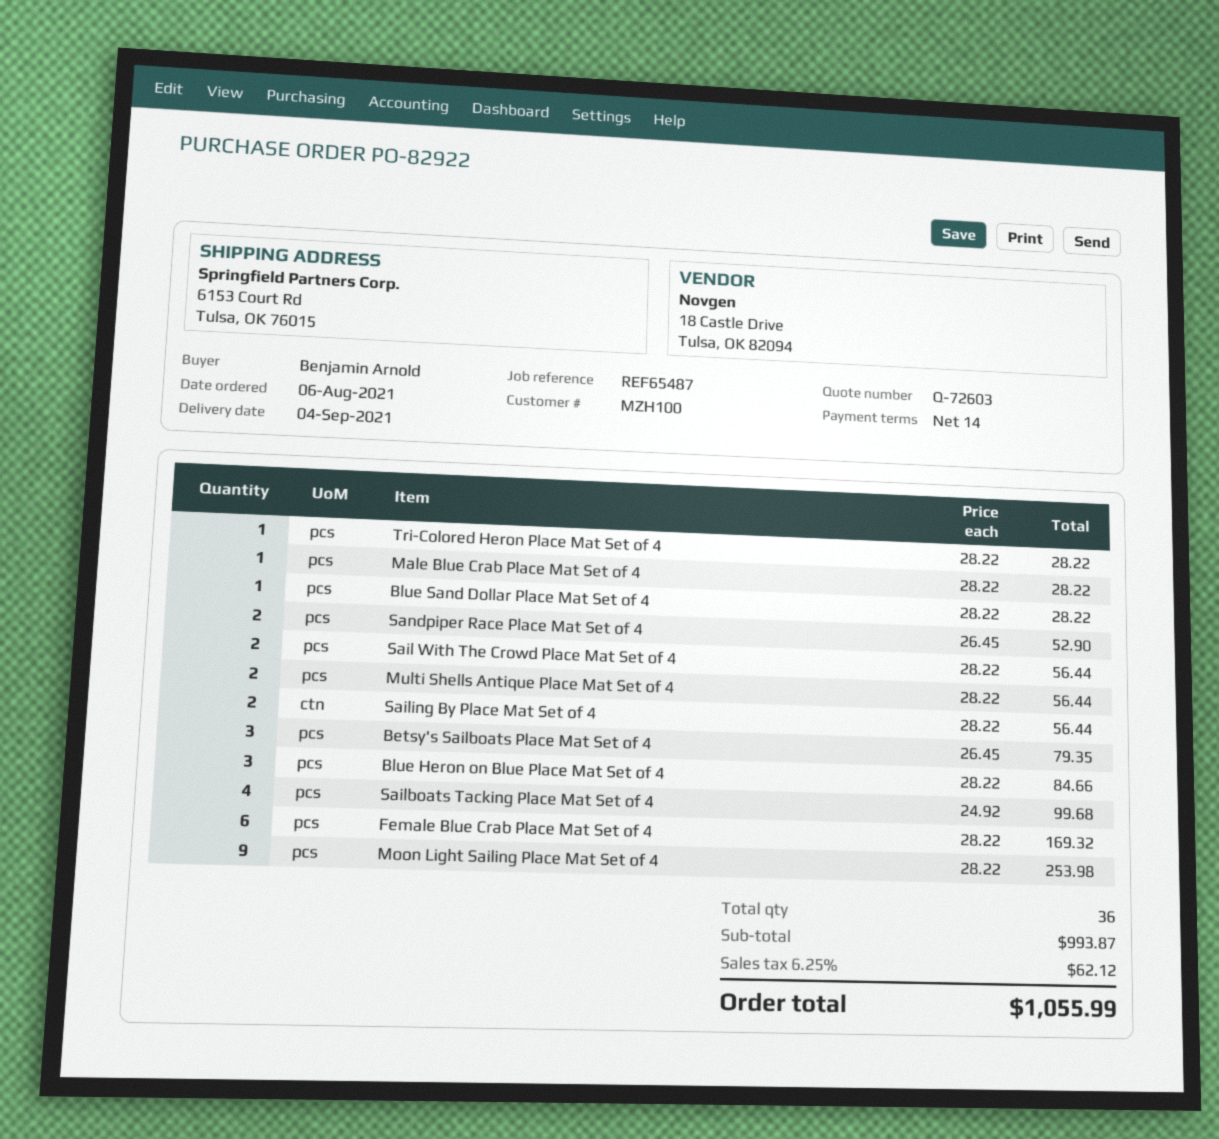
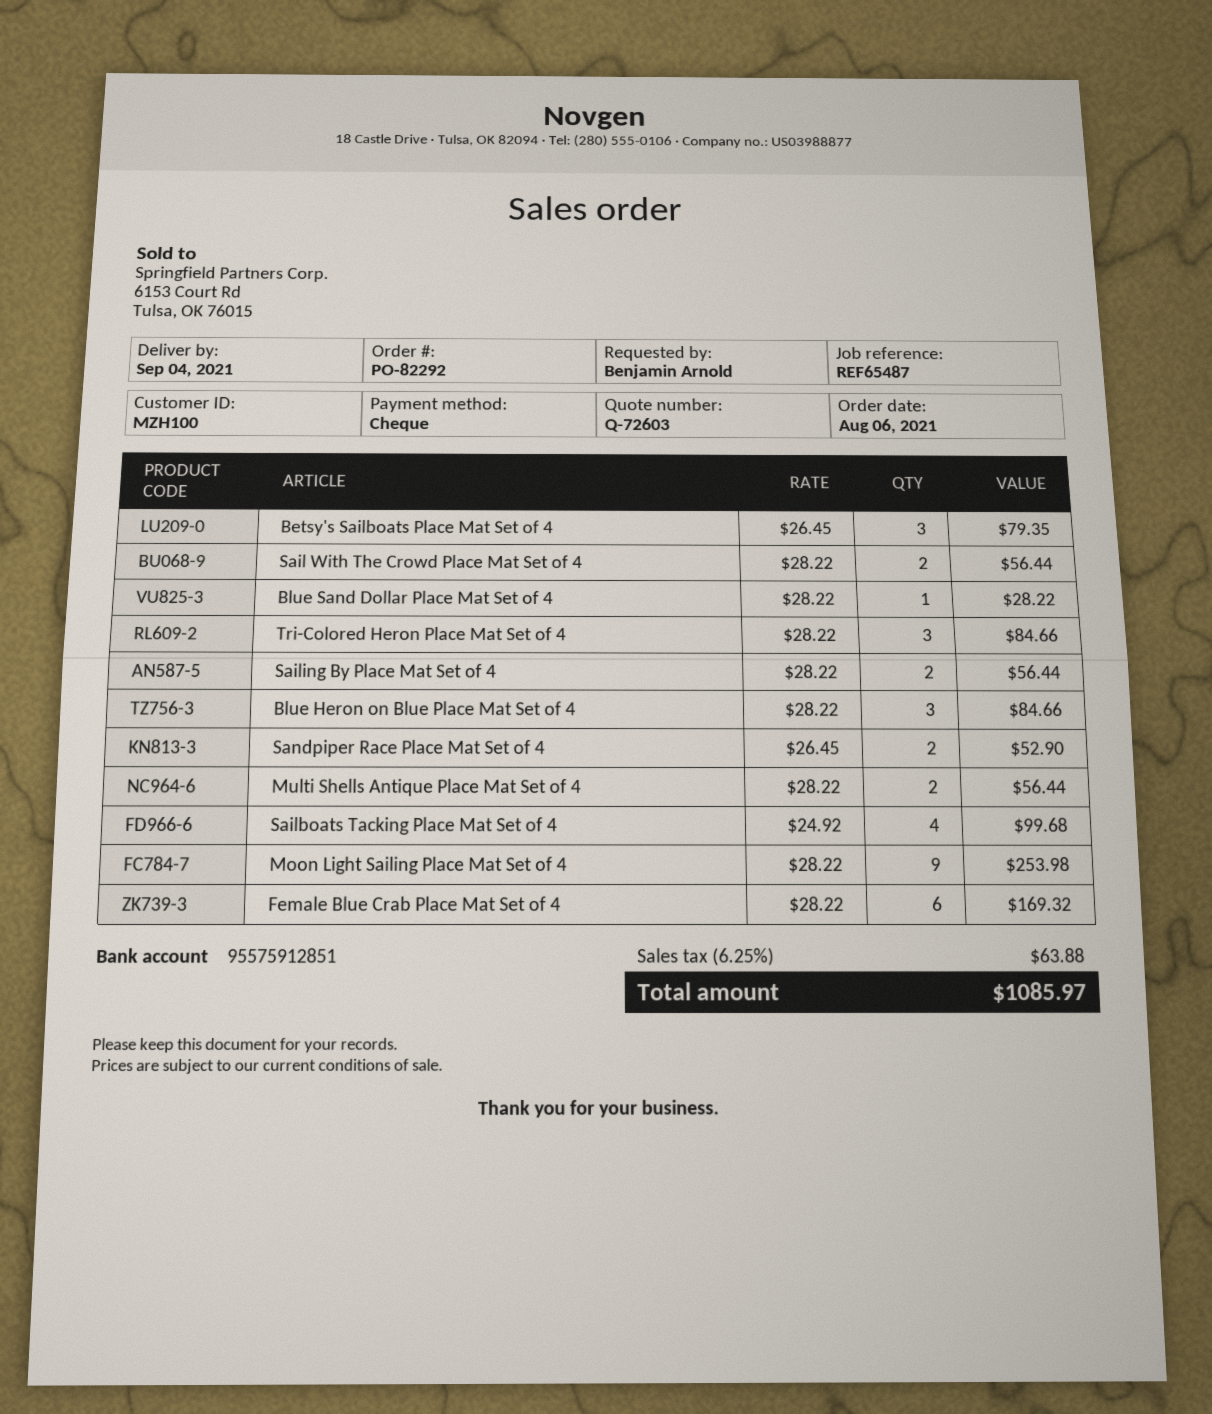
order number: PO-82922 -> PO-82292
Tri-Colored Heron Place Mat Set of 4: 1 x 28.22 = 28.22 -> 3 x 28.22 = 84.66
Male Blue Crab Place Mat Set of 4: 1 x 28.22 = 28.22 -> none
tax: 6.25% = 62.12 -> 6.25% = 63.88
total: 1055.99 -> 1085.97

